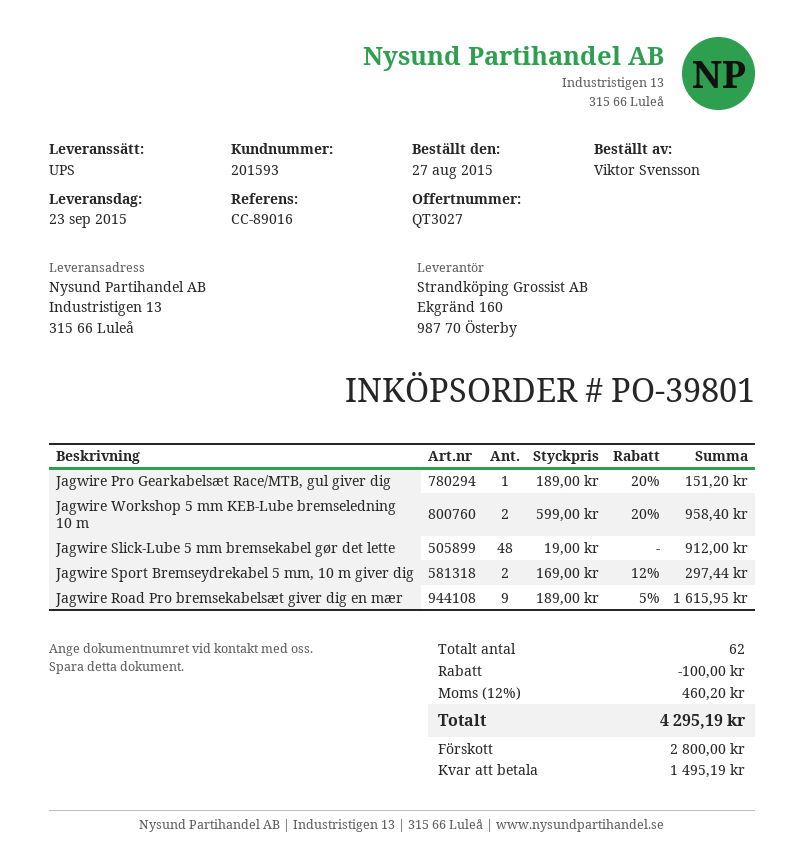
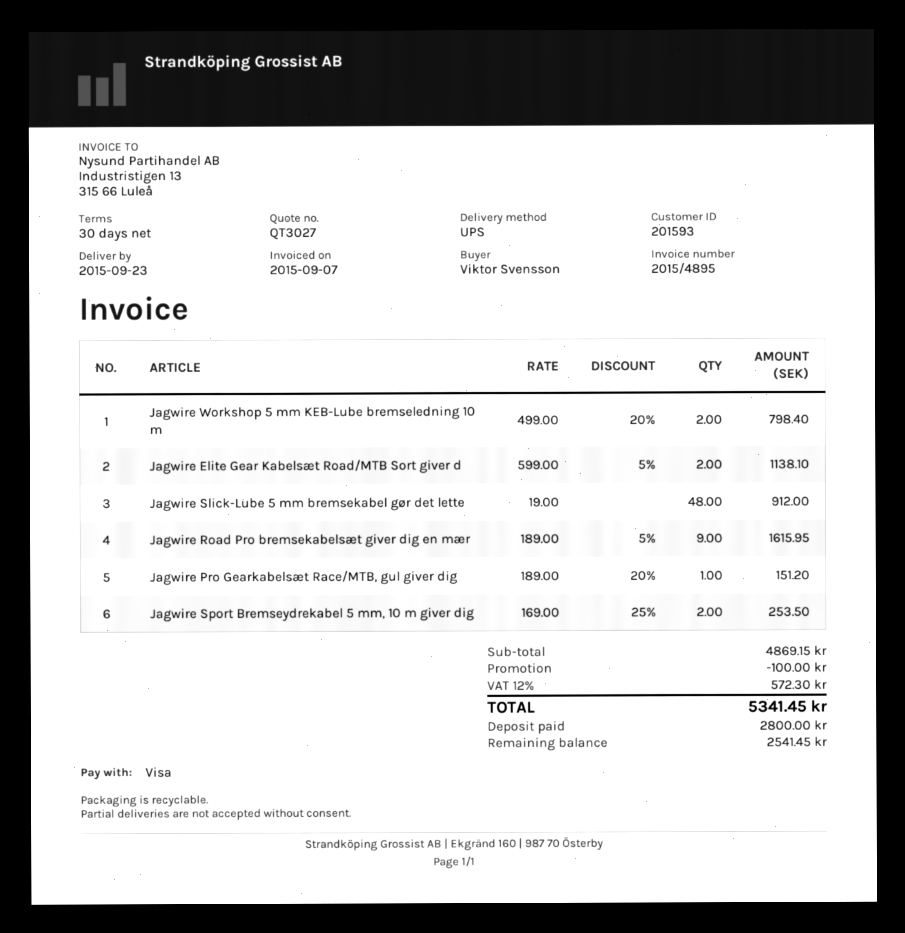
Jagwire Workshop 5 mm KEB-Lube bremseledning 10 m: 2 x 599.00 - 20% = 958.40 -> 2 x 499.00 - 20% = 798.40
Jagwire Sport Bremseydrekabel 5 mm, 10 m giver dig: 2 x 169.00 - 12% = 297.44 -> 2 x 169.00 - 25% = 253.50
Jagwire Elite Gear Kabelsæt Road/MTB Sort giver d: none -> 2 x 599.00 - 5% = 1138.10
tax: 12% = 460.20 -> 12% = 572.30
total: 4295.19 -> 5341.45
balance: 1495.19 -> 2541.45

